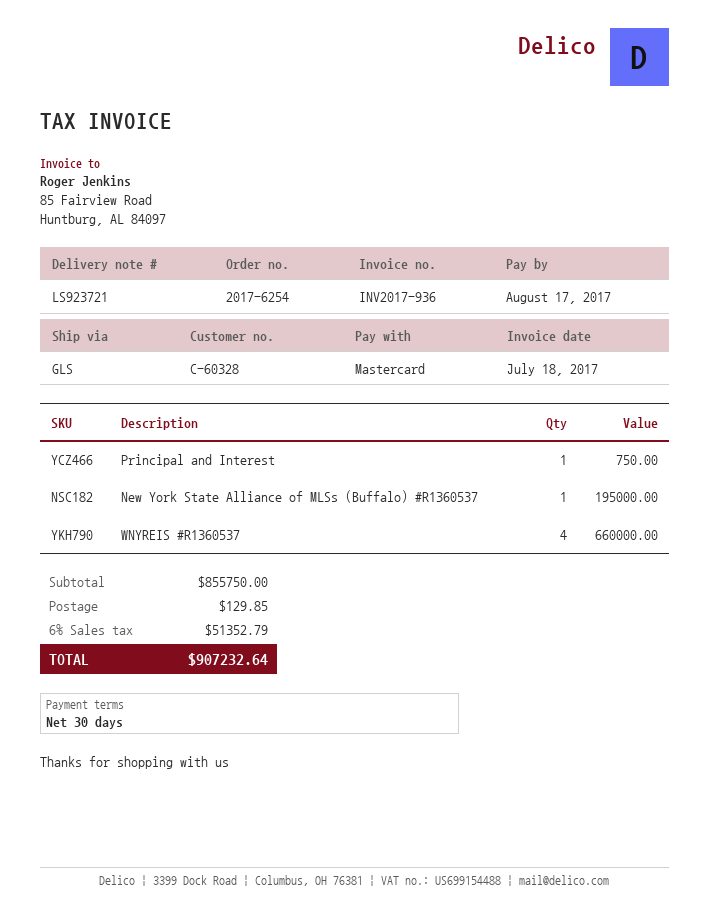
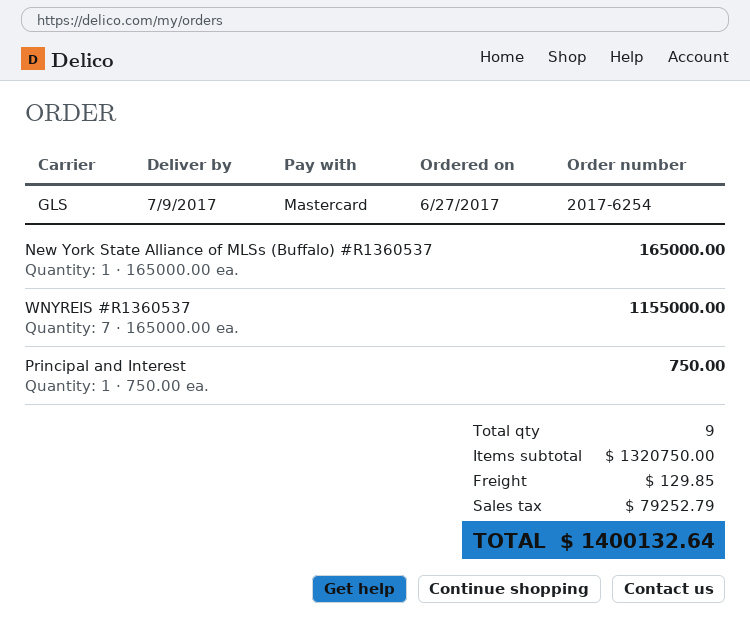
New York State Alliance of MLSs (Buffalo) #R1360537: 1 for 195000.00 -> 1 for 165000.00
WNYREIS #R1360537: 4 for 660000.00 -> 7 for 1155000.00
subtotal: 855750.00 -> 1320750.00
tax: 51352.79 -> 79252.79
total: 907232.64 -> 1400132.64

